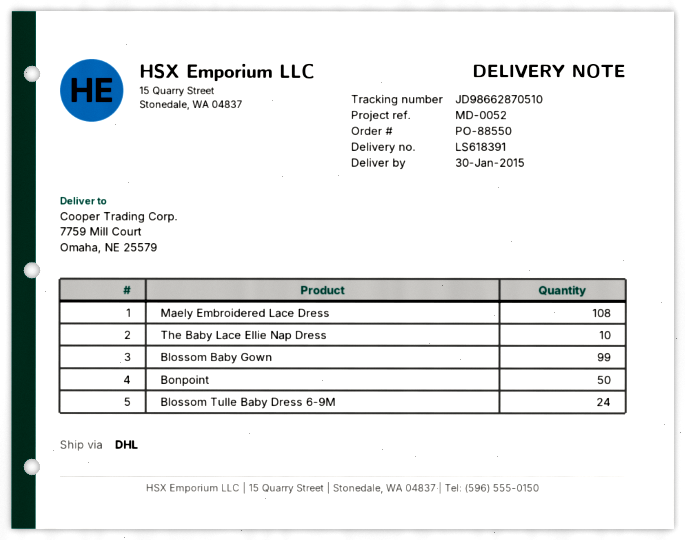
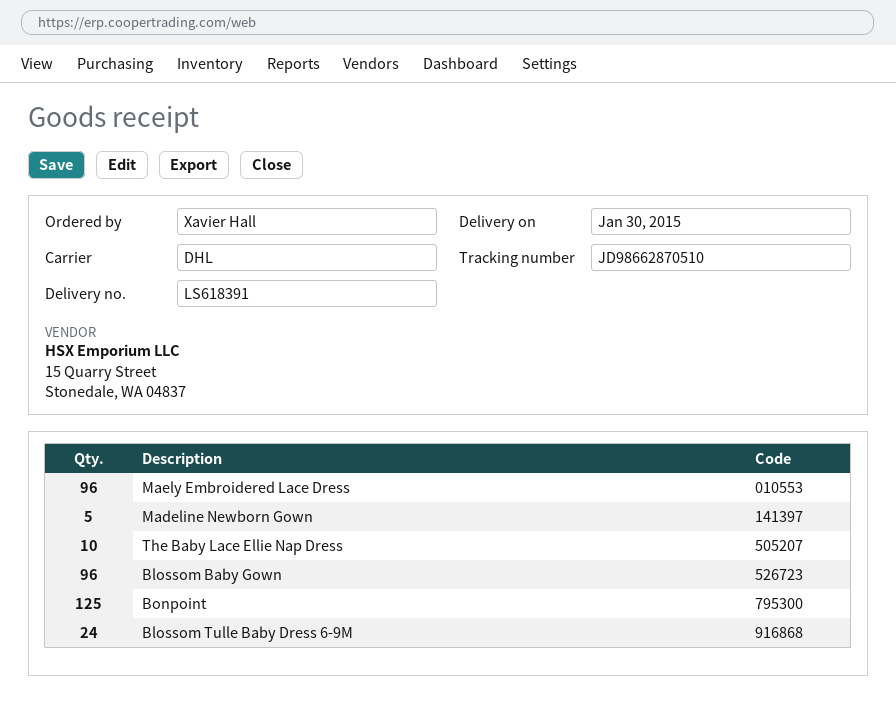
Maely Embroidered Lace Dress: 108 -> 96
Blossom Baby Gown: 99 -> 96
Bonpoint: 50 -> 125
Madeline Newborn Gown: none -> 5

